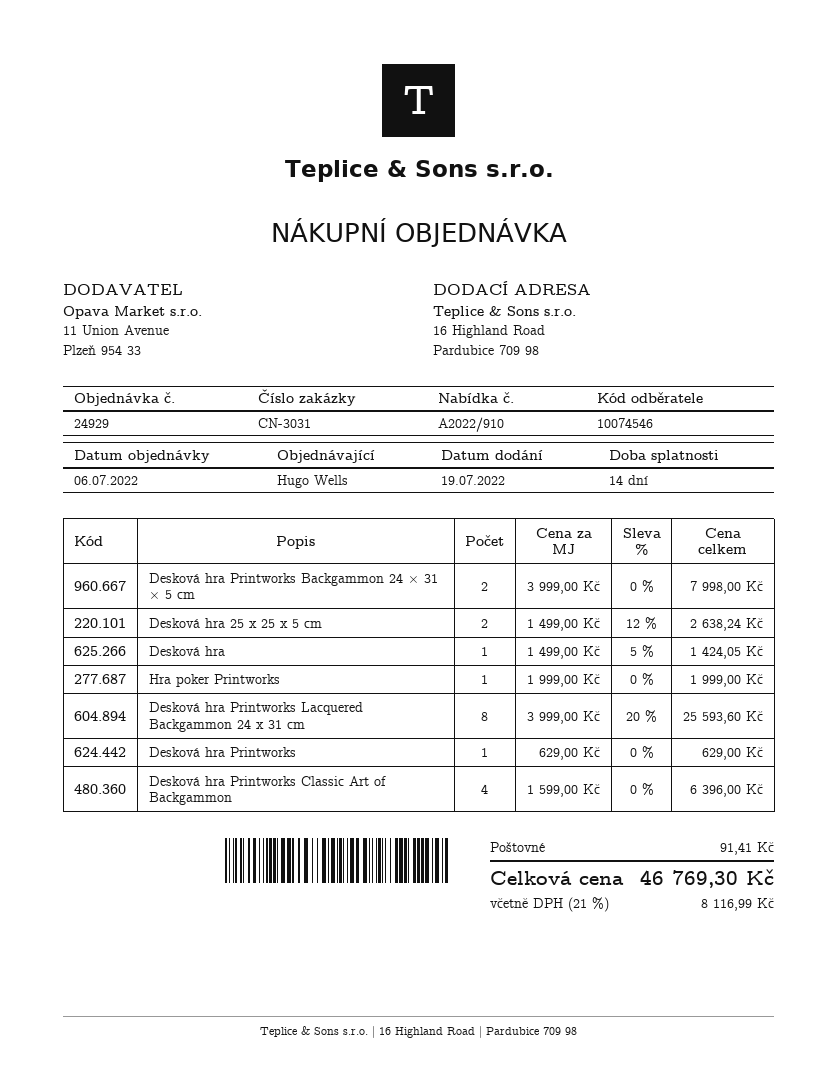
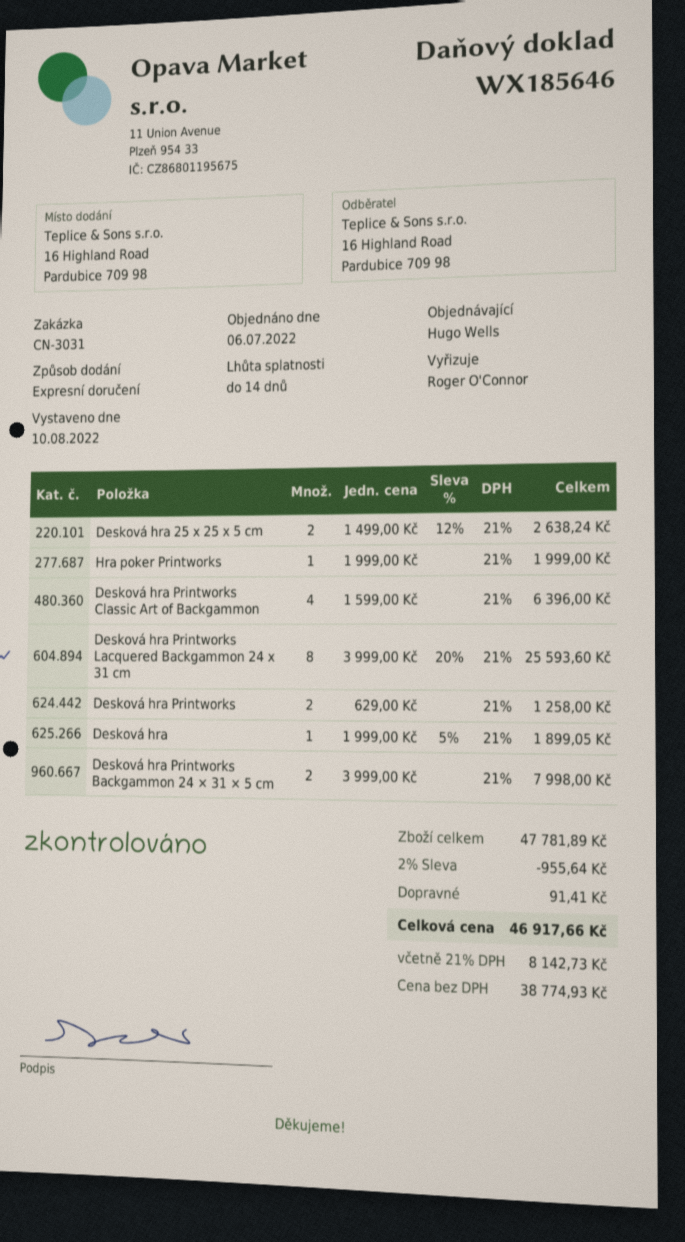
Desková hra: 1 x 1499.00 - 5% = 1424.05 -> 1 x 1999.00 - 5% = 1899.05
Desková hra Printworks: 1 x 629.00 = 629.00 -> 2 x 629.00 = 1258.00
discount: none -> 2% = 955.64
tax: 21% = 8116.99 -> 21% = 8142.73
total: 46769.30 -> 46917.66

